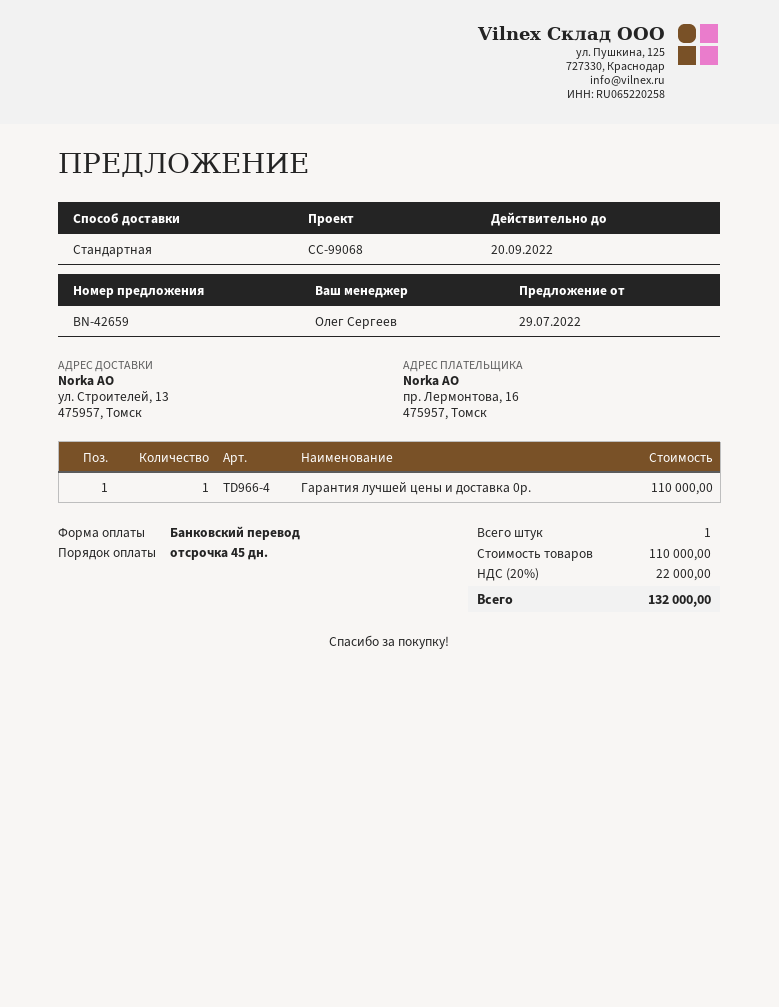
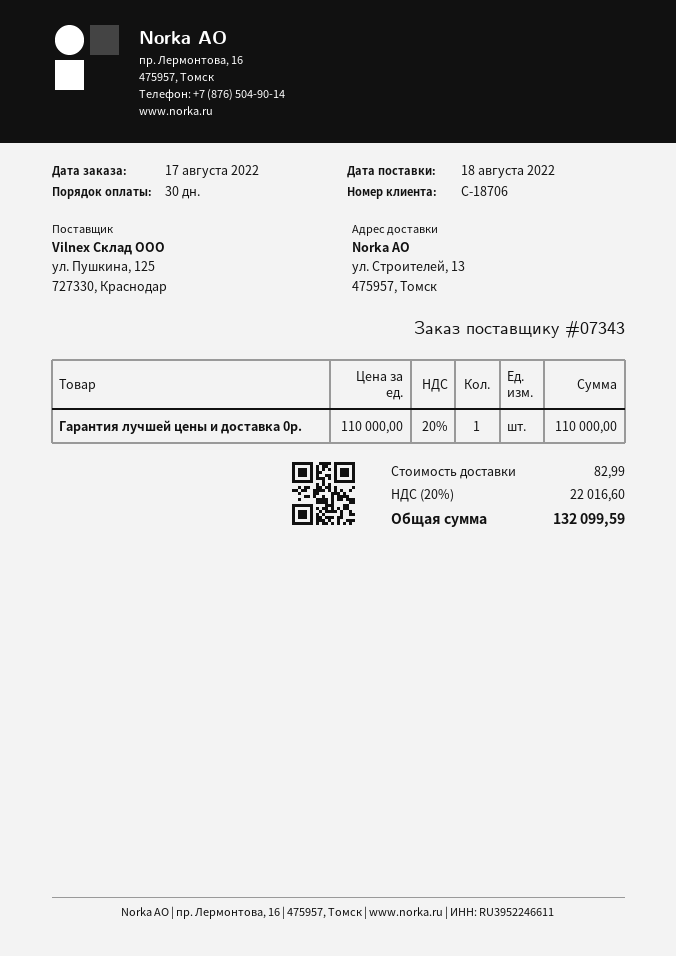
payment terms: 45 days -> 30 days
shipping: none -> 82.99
tax: 20% = 22000.00 -> 20% = 22016.60
total: 132000.00 -> 132099.59

